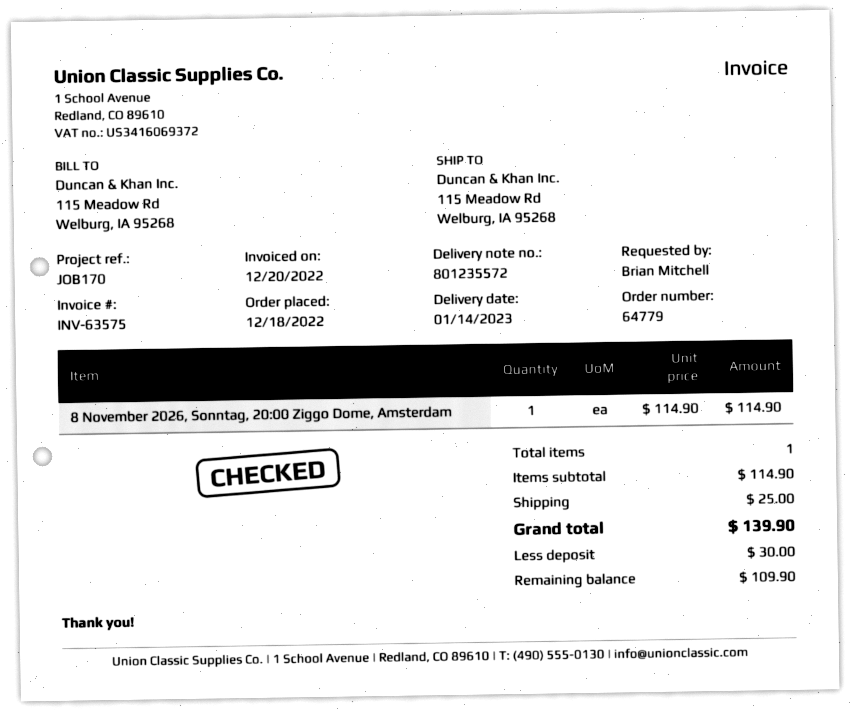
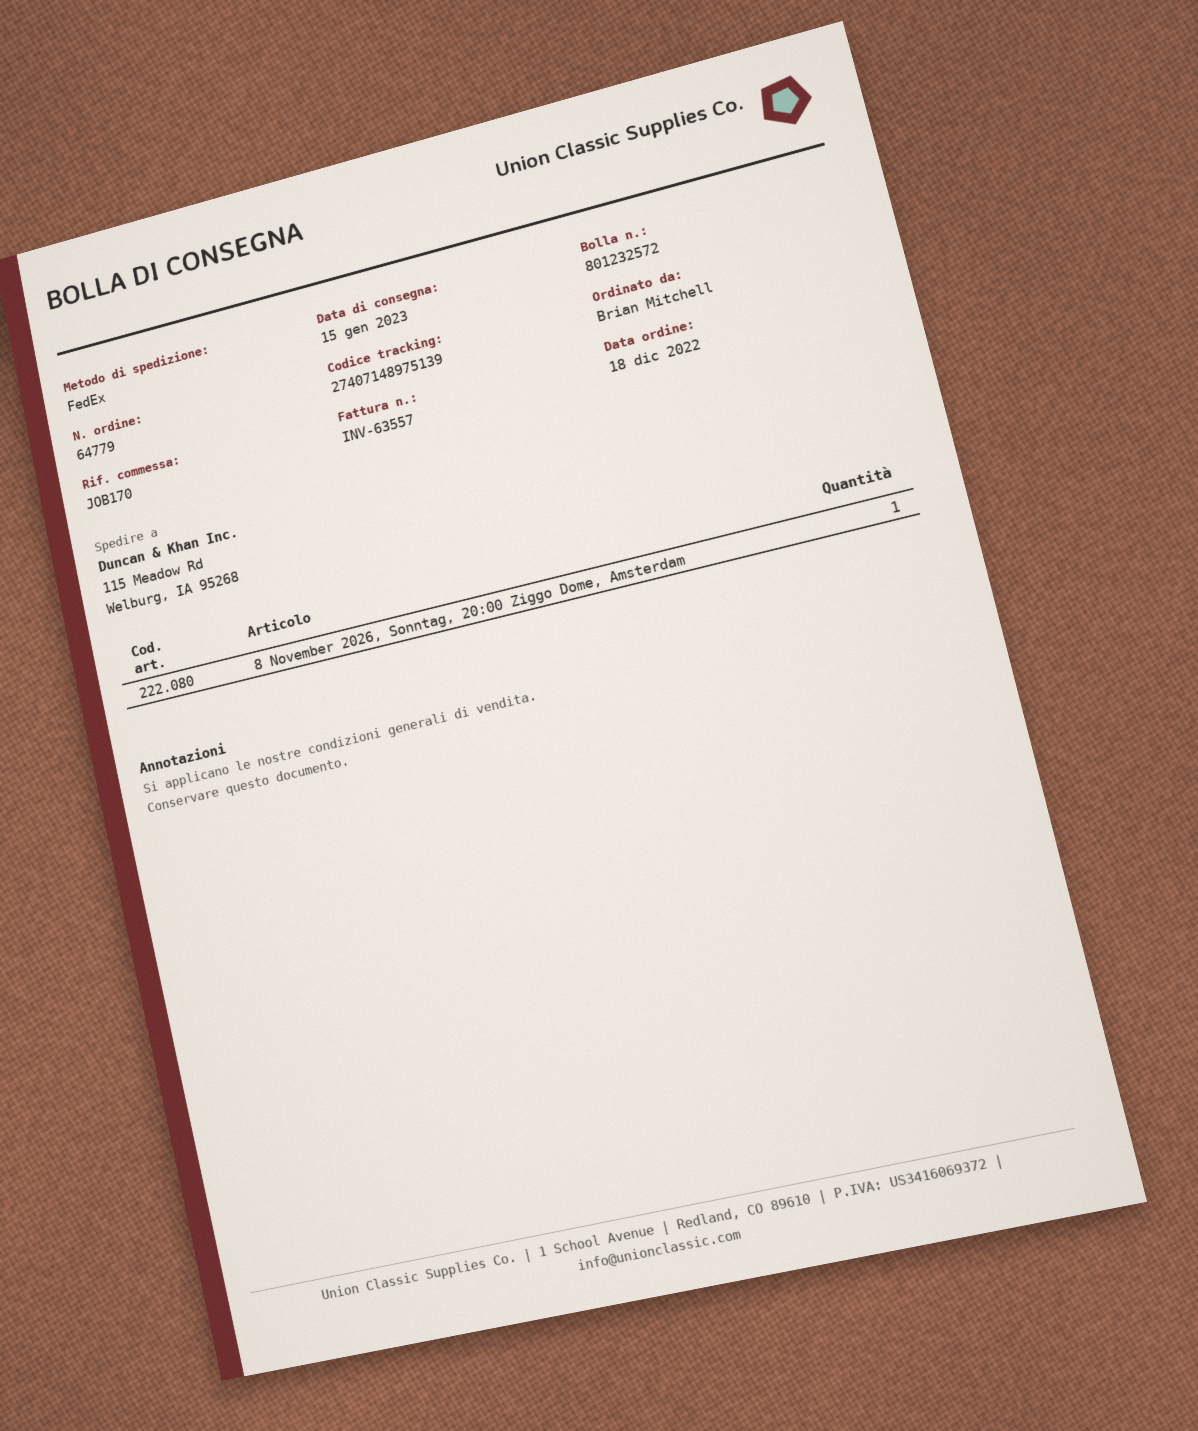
delivery note number: 801235572 -> 801232572
delivery date: 2023-01-14 -> 2023-01-15
invoice number: INV-63575 -> INV-63557

